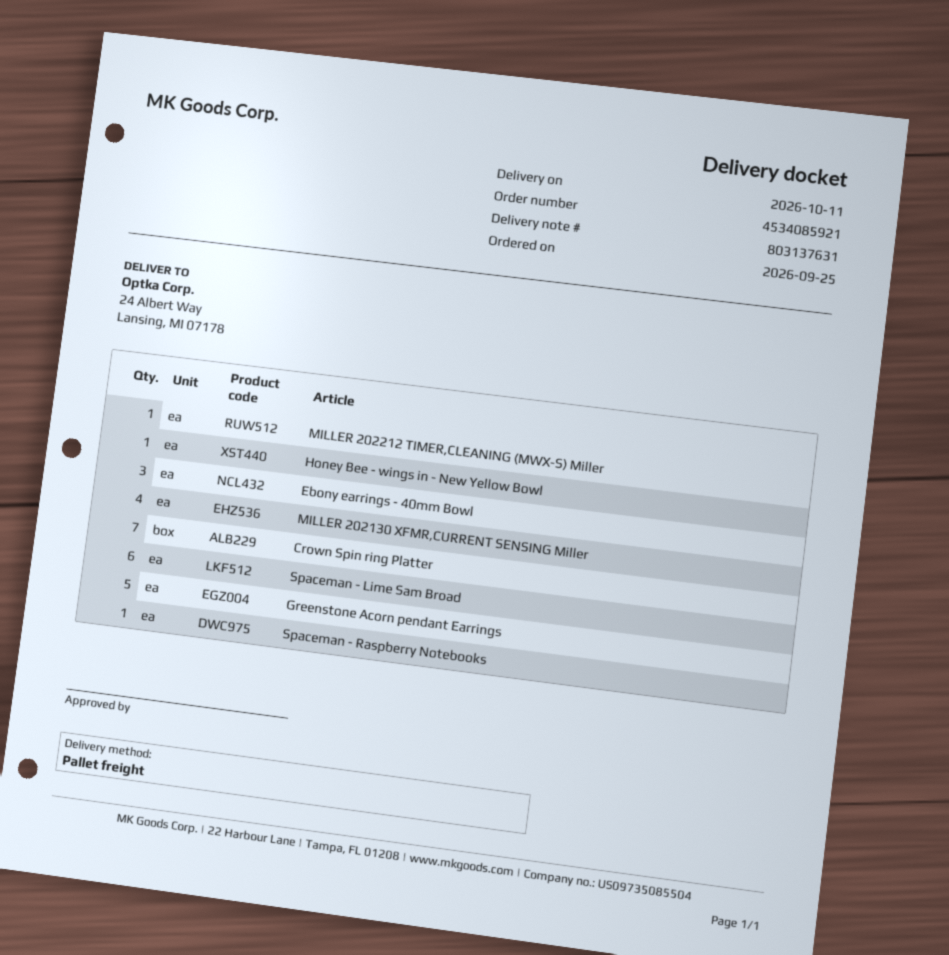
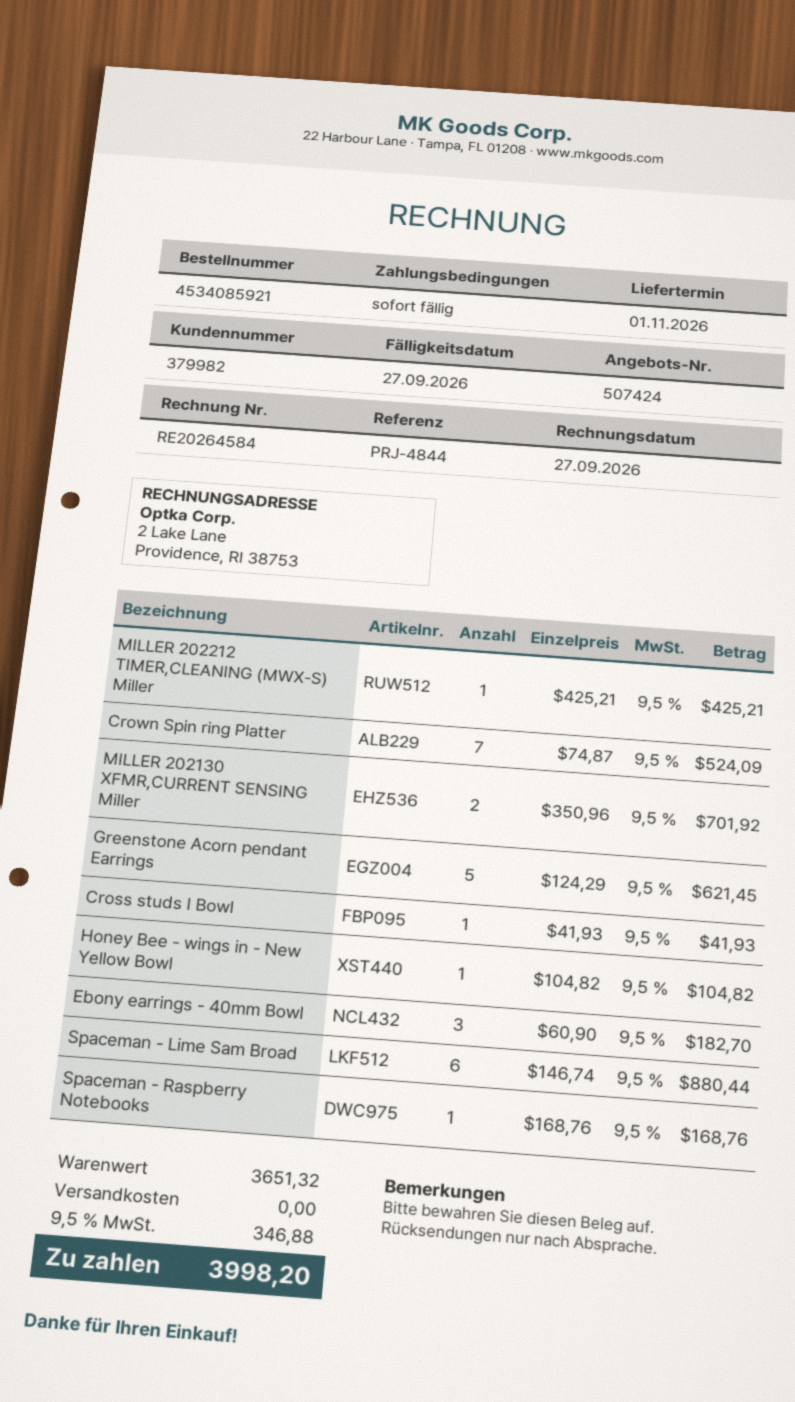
delivery date: 2026-10-11 -> 2026-11-01
MILLER 202130 XFMR,CURRENT SENSING Miller: 4 -> 2
Cross studs I Bowl: none -> 1

